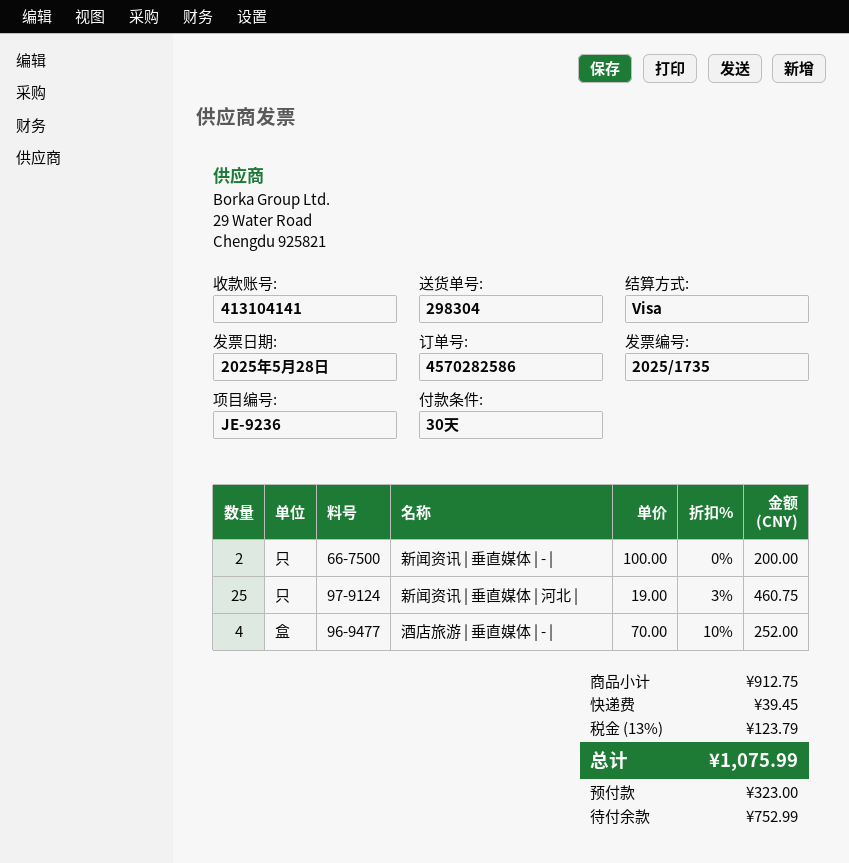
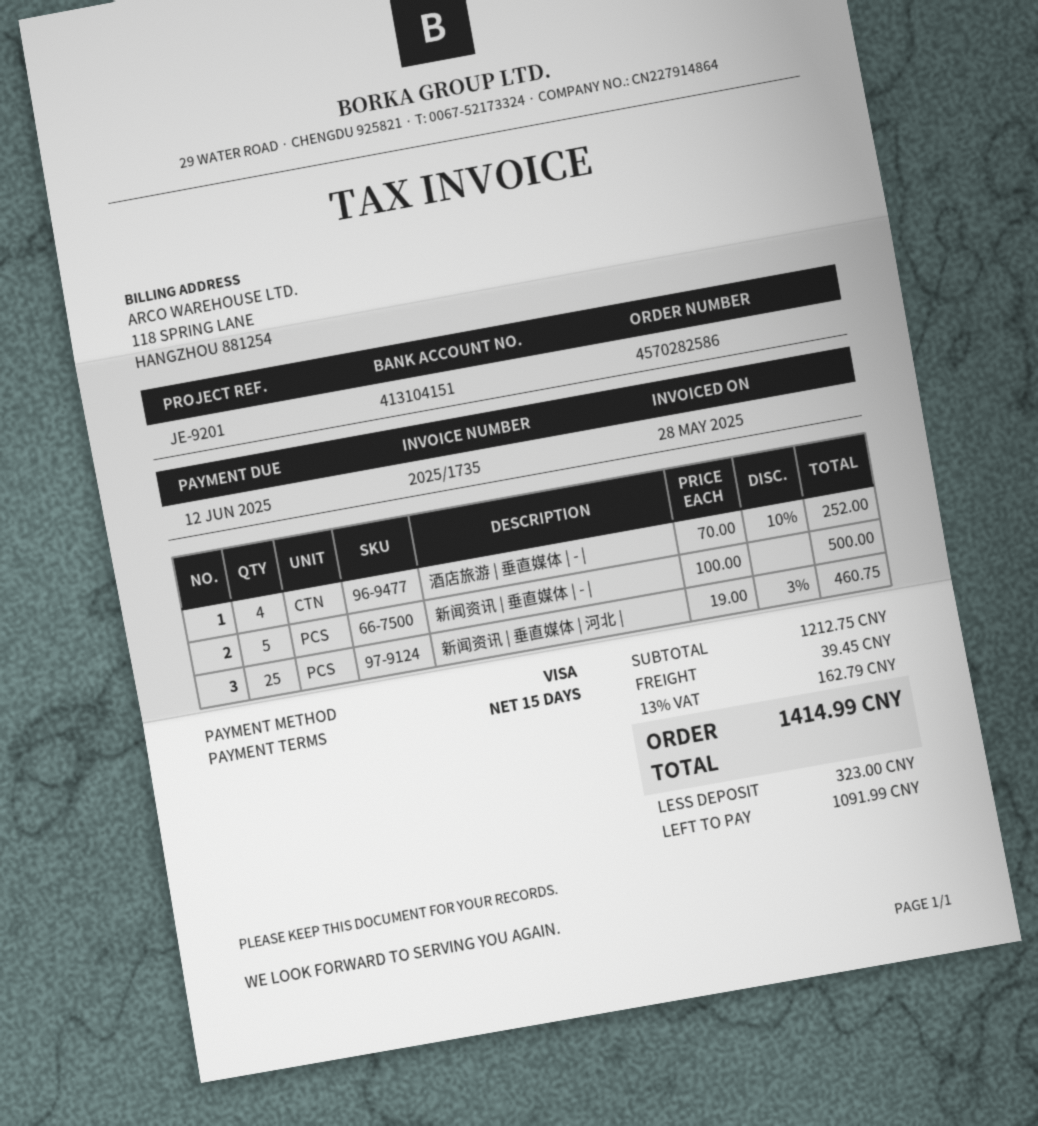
payment terms: 30 days -> 15 days
reference: JE-9236 -> JE-9201
bank account: 413104141 -> 413104151
新闻资讯 | 垂直媒体 | - |: 2 x 100.00 = 200.00 -> 5 x 100.00 = 500.00
subtotal: 912.75 -> 1212.75
tax: 13% = 123.79 -> 13% = 162.79
total: 1075.99 -> 1414.99
balance: 752.99 -> 1091.99

